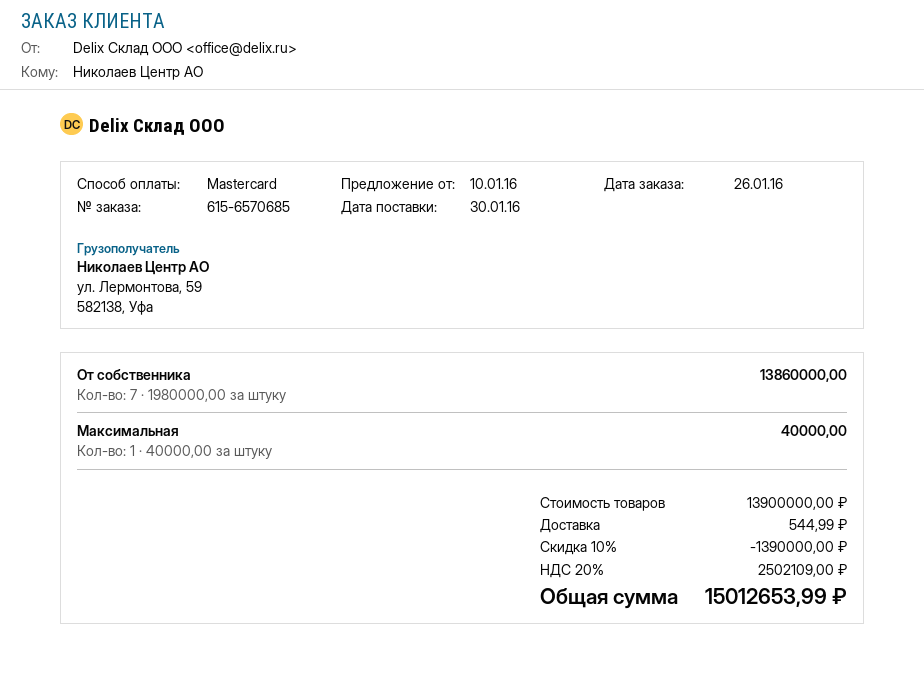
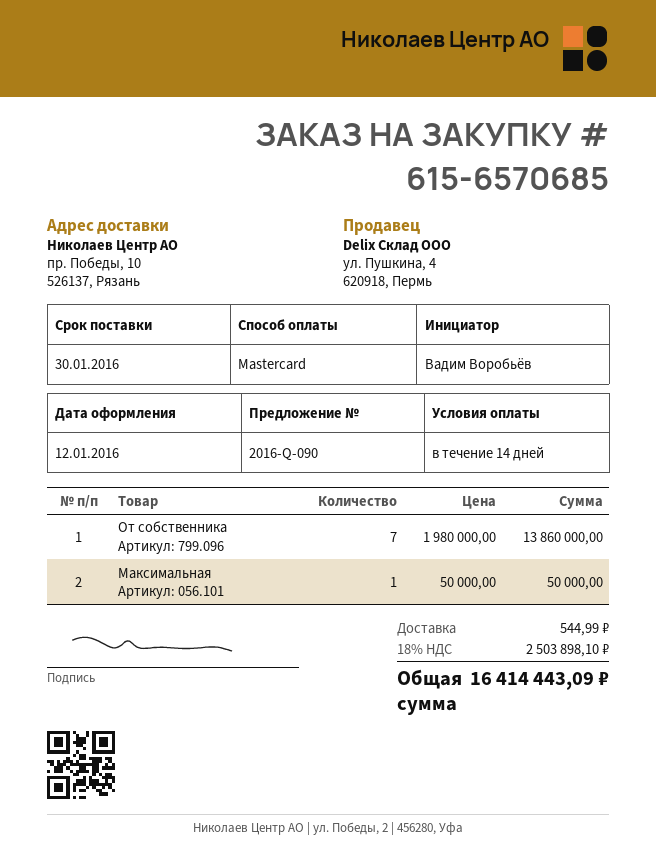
order date: 2016-01-26 -> 2016-01-12
ship to: ул. Лермонтова, 59, 582138, Уфа -> пр. Победы, 10, 526137, Рязань
Максимальная: 1 x 40000.00 = 40000.00 -> 1 x 50000.00 = 50000.00
discount: 10% = 1390000.00 -> none
tax: 20% = 2502109.00 -> 18% = 2503898.10
total: 15012653.99 -> 16414443.09

